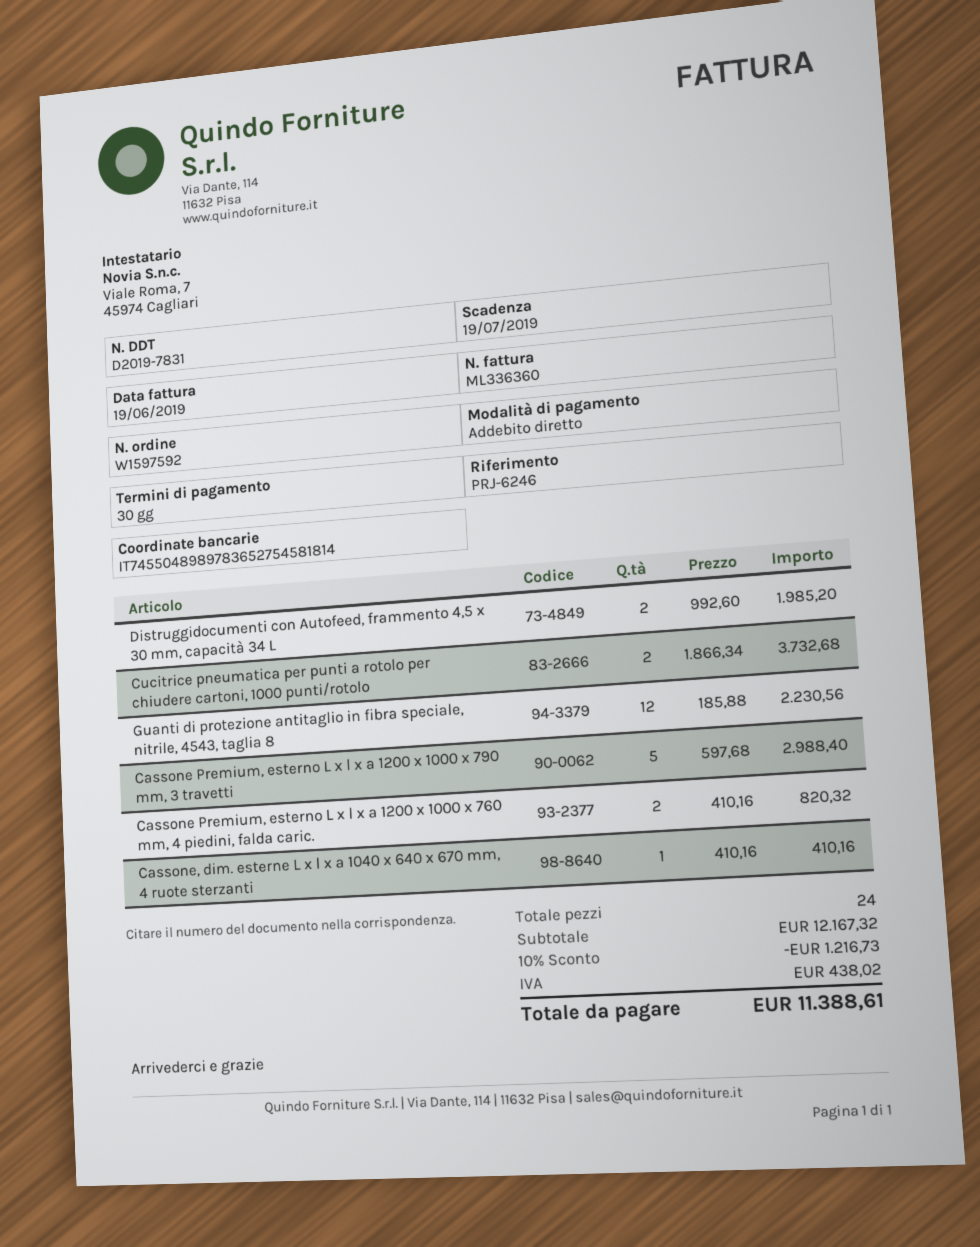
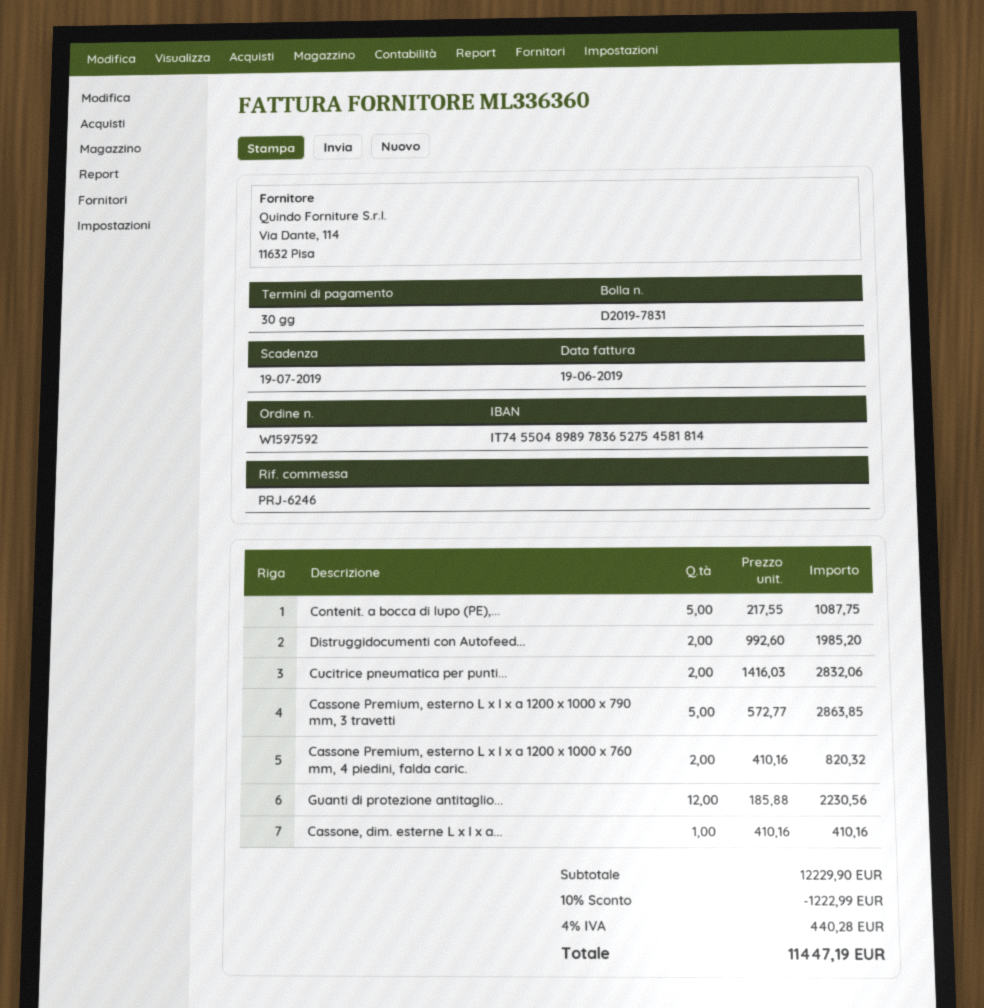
Cucitrice pneumatica per punti a rotolo per chiudere cartoni, 1000 punti/rotolo: 2 x 1866.34 = 3732.68 -> 2 x 1416.03 = 2832.06
Cassone Premium, esterno L x l x a 1200 x 1000 x 790 mm, 3 travetti: 5 x 597.68 = 2988.40 -> 5 x 572.77 = 2863.85
Contenit. a bocca di lupo (PE),...: none -> 5 x 217.55 = 1087.75
subtotal: 12167.32 -> 12229.90
discount: 10% = 1216.73 -> 10% = 1222.99
tax: 438.02 -> 440.28
total: 11388.61 -> 11447.19

